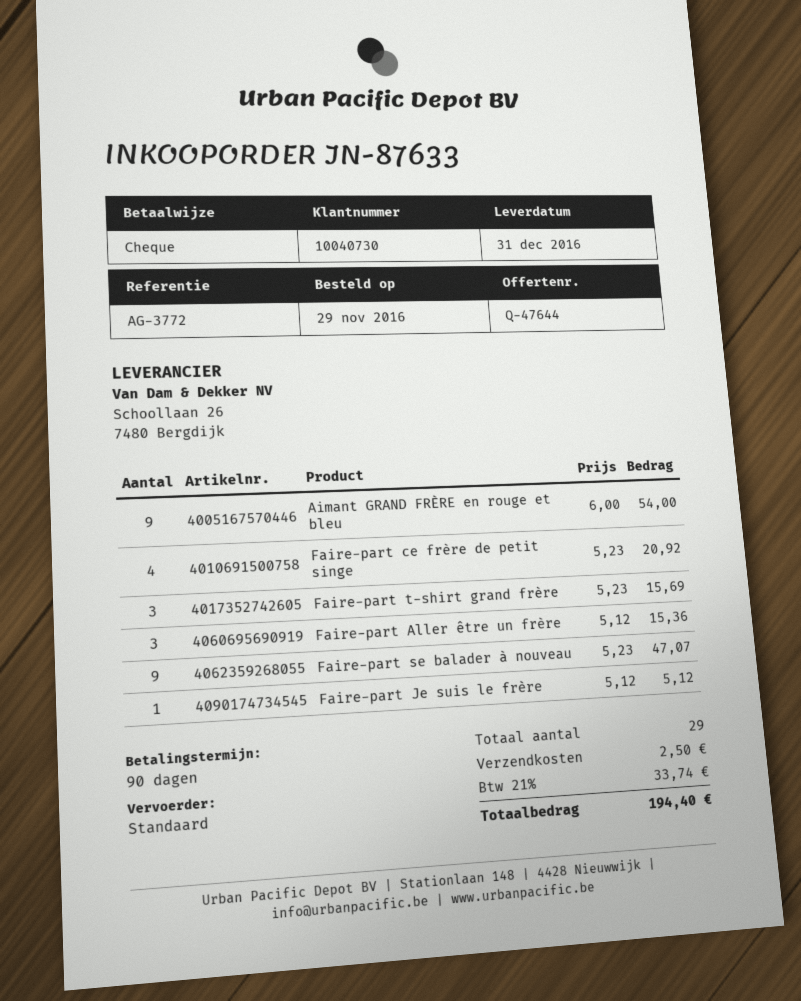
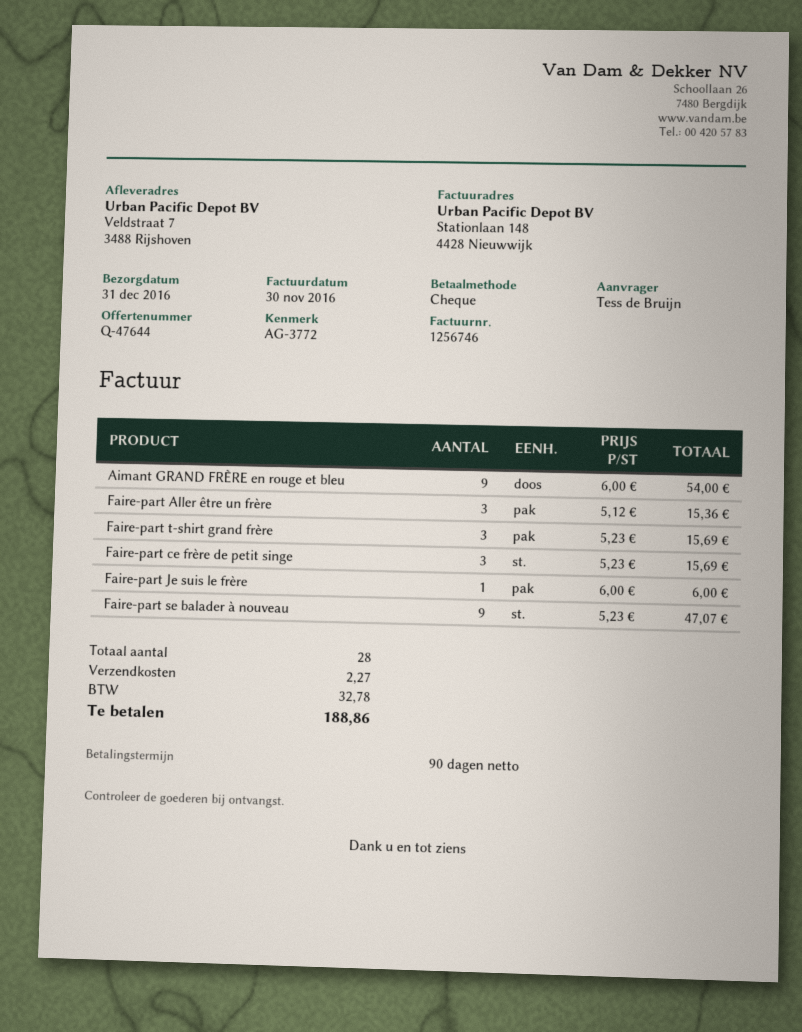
Faire-part ce frère de petit singe: 4 x 5.23 = 20.92 -> 3 x 5.23 = 15.69
Faire-part Je suis le frère: 1 x 5.12 = 5.12 -> 1 x 6.00 = 6.00
total quantity: 29 -> 28
shipping: 2.50 -> 2.27
tax: 33.74 -> 32.78
total: 194.40 -> 188.86

